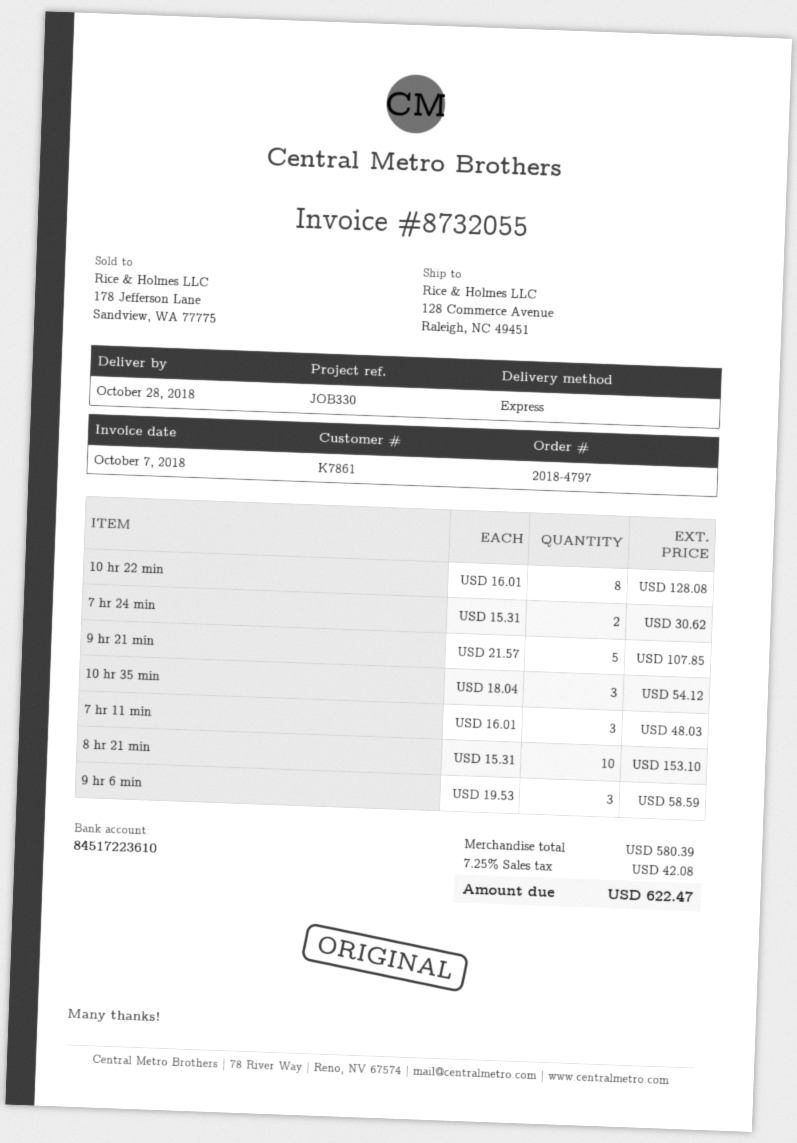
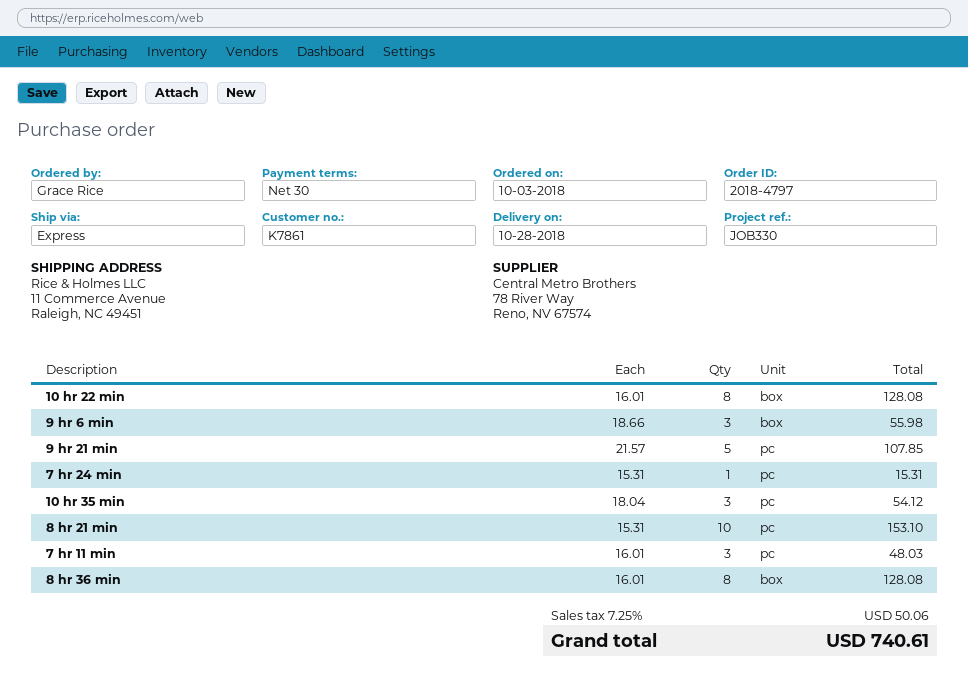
ship to: 128 Commerce Avenue, Raleigh, NC 49451 -> 11 Commerce Avenue, Raleigh, NC 49451
7 hr 24 min: 2 x 15.31 = 30.62 -> 1 x 15.31 = 15.31
9 hr 6 min: 3 x 19.53 = 58.59 -> 3 x 18.66 = 55.98
8 hr 36 min: none -> 8 x 16.01 = 128.08
tax: 7.25% = 42.08 -> 7.25% = 50.06
total: 622.47 -> 740.61

